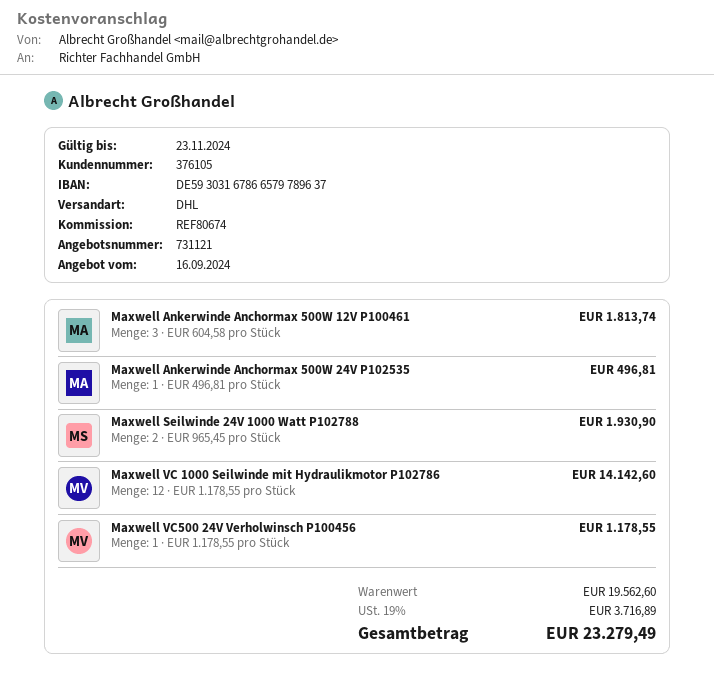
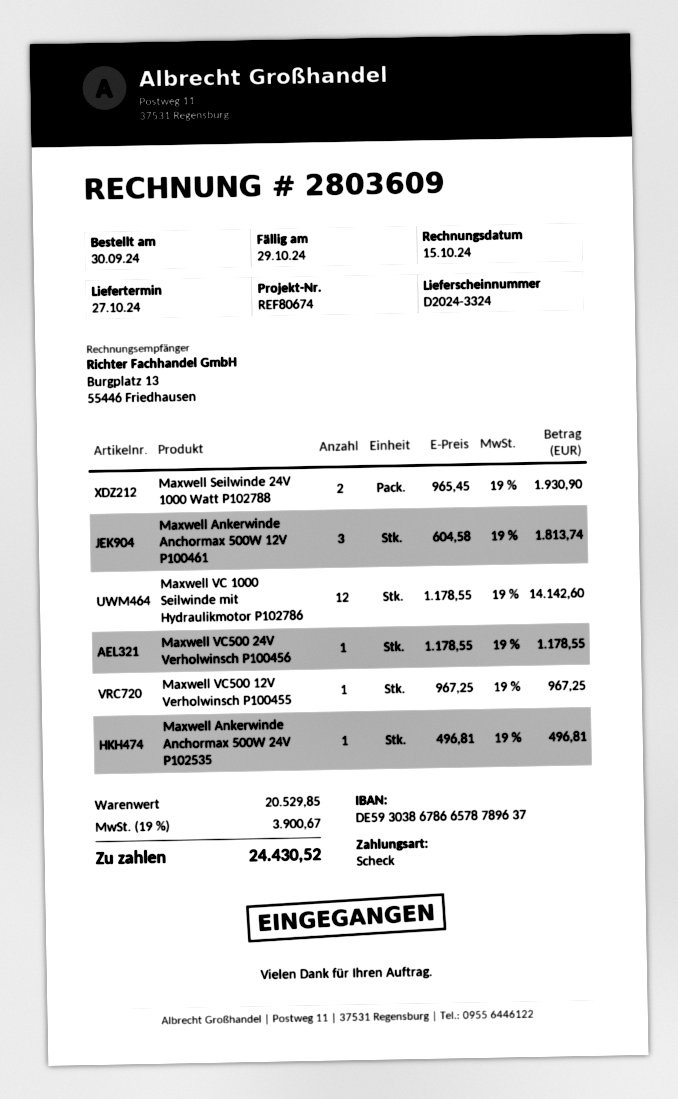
bank account: DE59303167866579789637 -> DE59303867866578789637
Maxwell VC500 12V Verholwinsch P100455: none -> 1 x 967.25 = 967.25
subtotal: 19562.60 -> 20529.85
tax: 19% = 3716.89 -> 19% = 3900.67
total: 23279.49 -> 24430.52

